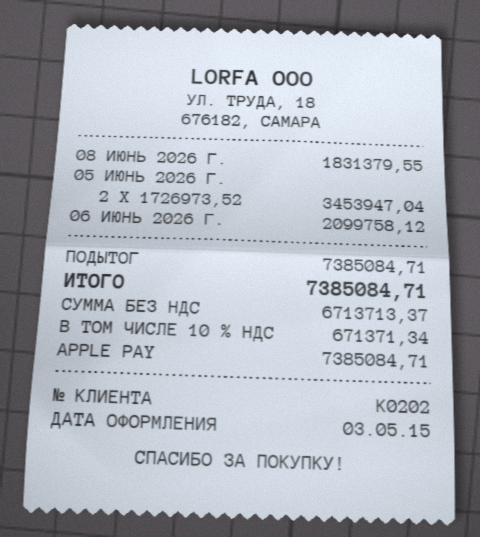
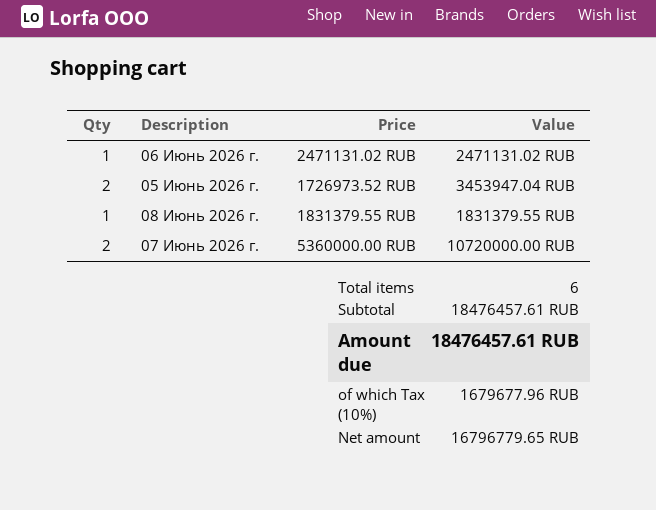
06 ИЮНЬ 2026 Г.: 1 x 2099758.12 = 2099758.12 -> 1 x 2471131.02 = 2471131.02
07 Июнь 2026 г.: none -> 2 x 5360000.00 = 10720000.00
subtotal: 7385084.71 -> 18476457.61
net: 6713713.37 -> 16796779.65
tax: 10% = 671371.34 -> 10% = 1679677.96
total: 7385084.71 -> 18476457.61

